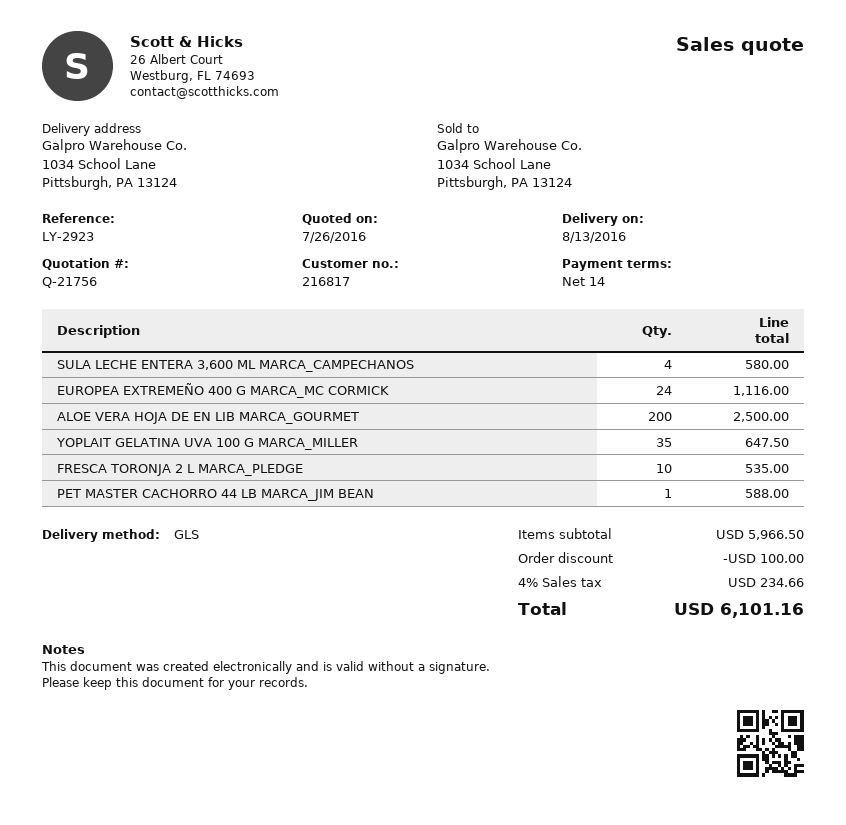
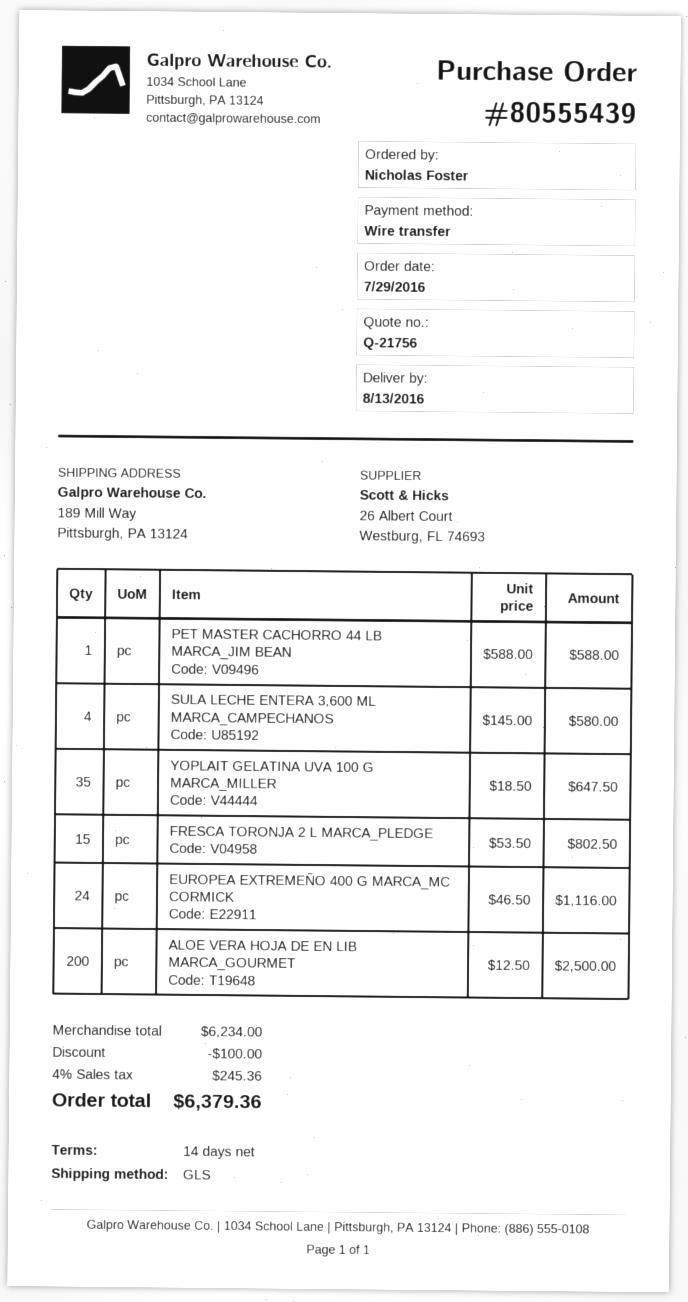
ship to: 1034 School Lane, Pittsburgh, PA 13124 -> 189 Mill Way, Pittsburgh, PA 13124
FRESCA TORONJA 2 L MARCA_PLEDGE: 10 for 535.00 -> 15 for 802.50
subtotal: 5966.50 -> 6234.00
tax: 4% = 234.66 -> 4% = 245.36
total: 6101.16 -> 6379.36

